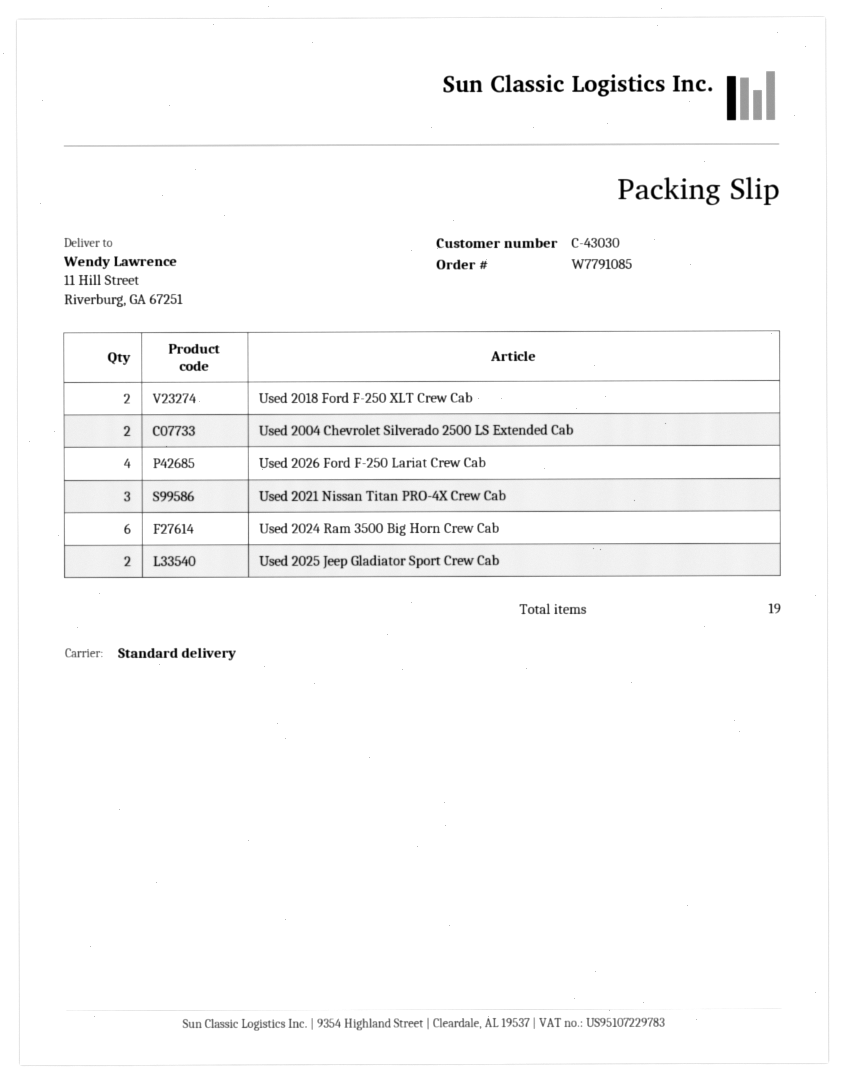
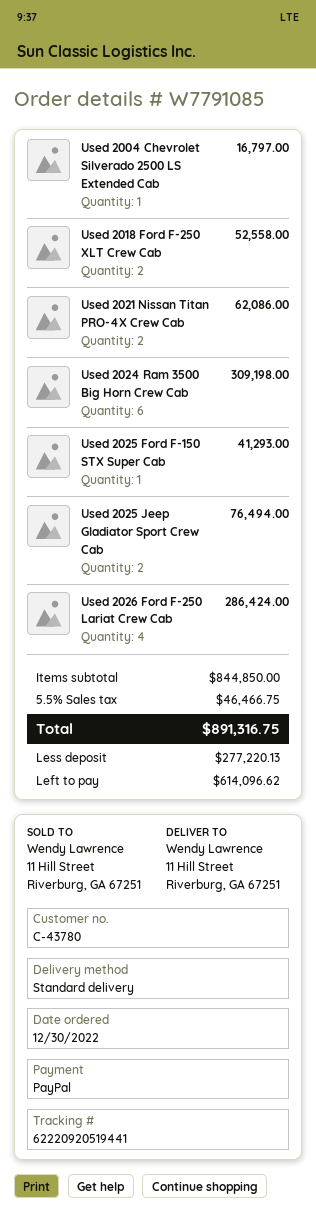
customer number: C-43030 -> C-43780
Used 2004 Chevrolet Silverado 2500 LS Extended Cab: 2 -> 1
Used 2021 Nissan Titan PRO-4X Crew Cab: 3 -> 2
Used 2025 Ford F-150 STX Super Cab: none -> 1

